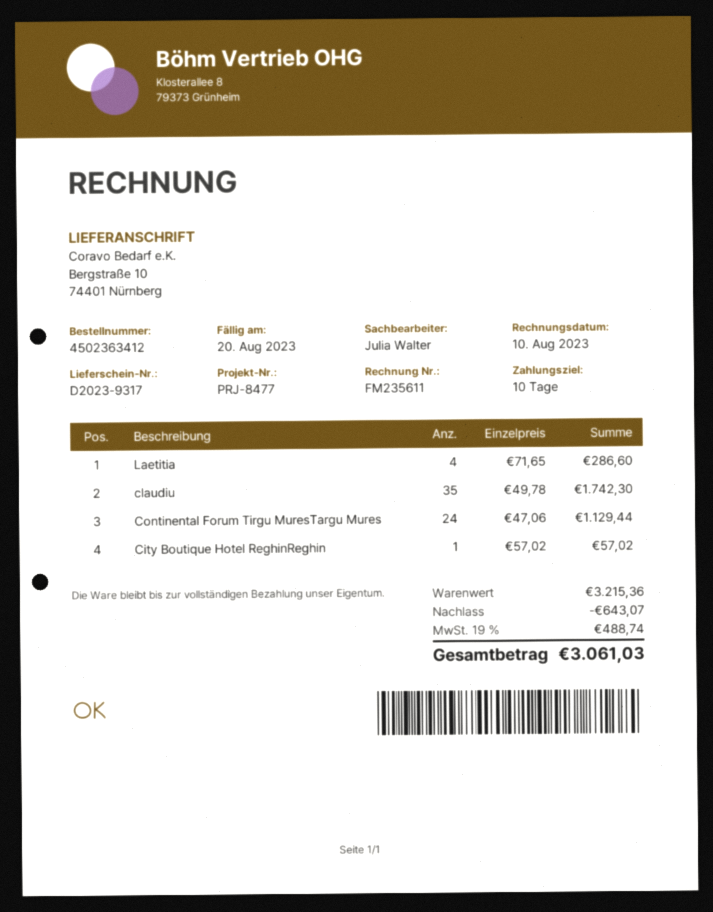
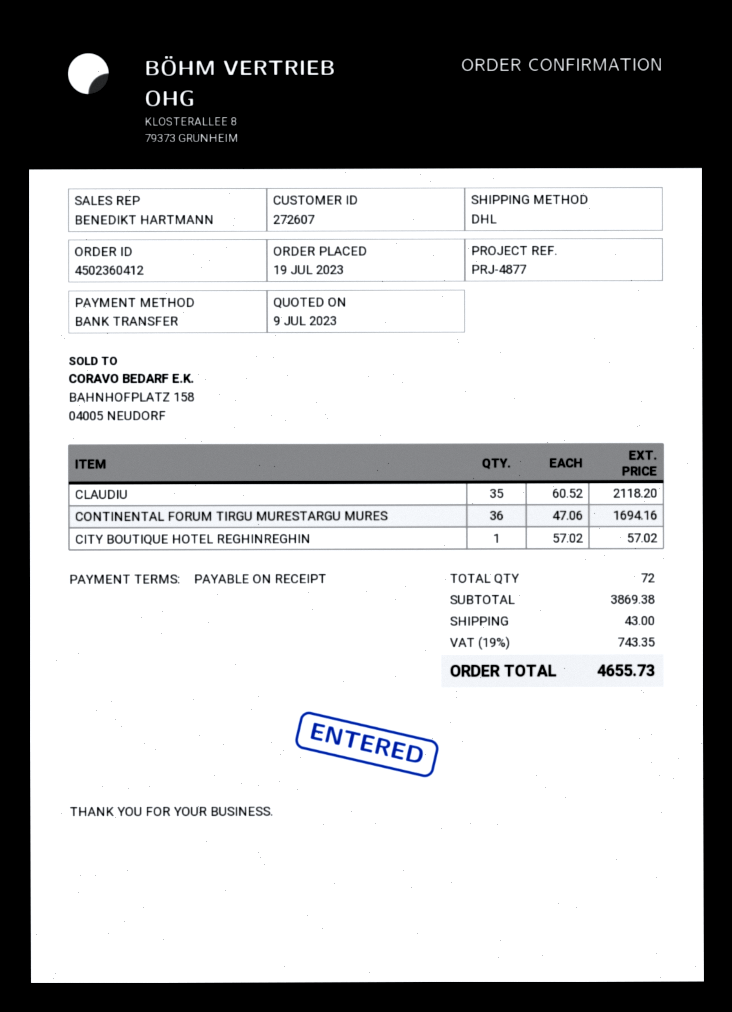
order number: 4502363412 -> 4502360412
payment terms: 10 days -> on receipt
reference: PRJ-8477 -> PRJ-4877
sales rep: Julia Walter -> BENEDIKT HARTMANN
Laetitia: 4 x 71.65 = 286.60 -> none
claudiu: 35 x 49.78 = 1742.30 -> 35 x 60.52 = 2118.20
Continental Forum Tirgu MuresTargu Mures: 24 x 47.06 = 1129.44 -> 36 x 47.06 = 1694.16
subtotal: 3215.36 -> 3869.38
discount: 643.07 -> none
shipping: none -> 43.00
tax: 19% = 488.74 -> 19% = 743.35
total: 3061.03 -> 4655.73

